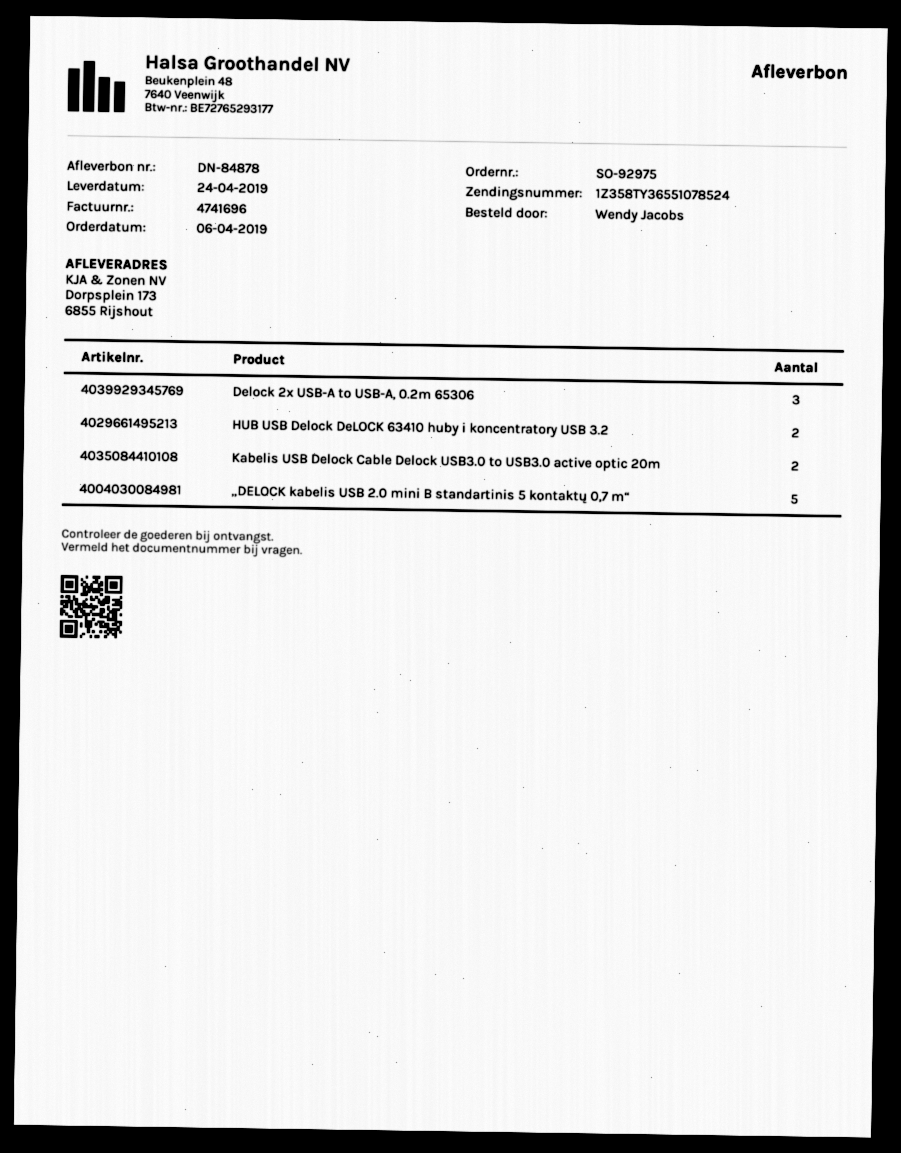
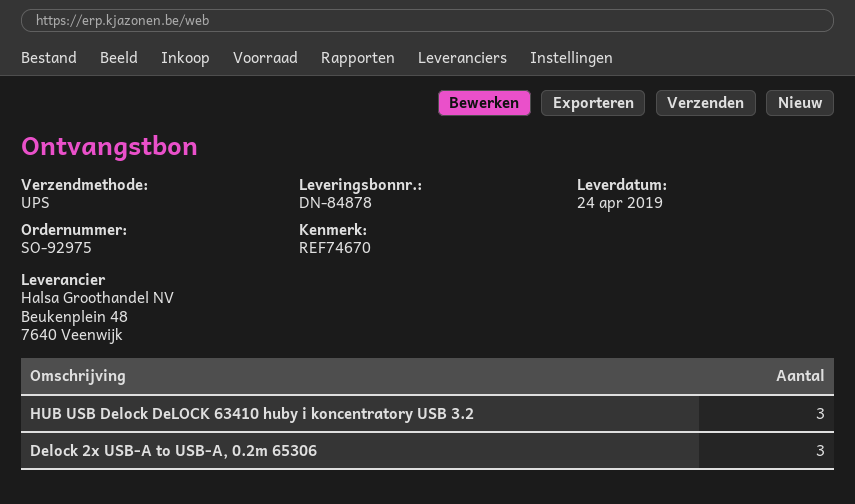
HUB USB Delock DeLOCK 63410 huby i koncentratory USB 3.2: 2 -> 3
Kabelis USB Delock Cable Delock USB3.0 to USB3.0 active optic 20m: 2 -> none
„DELOCK kabelis USB 2.0 mini B standartinis 5 kontaktų 0,7 m“: 5 -> none

